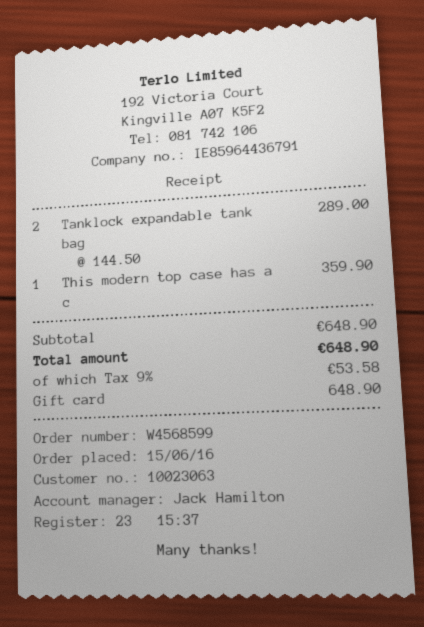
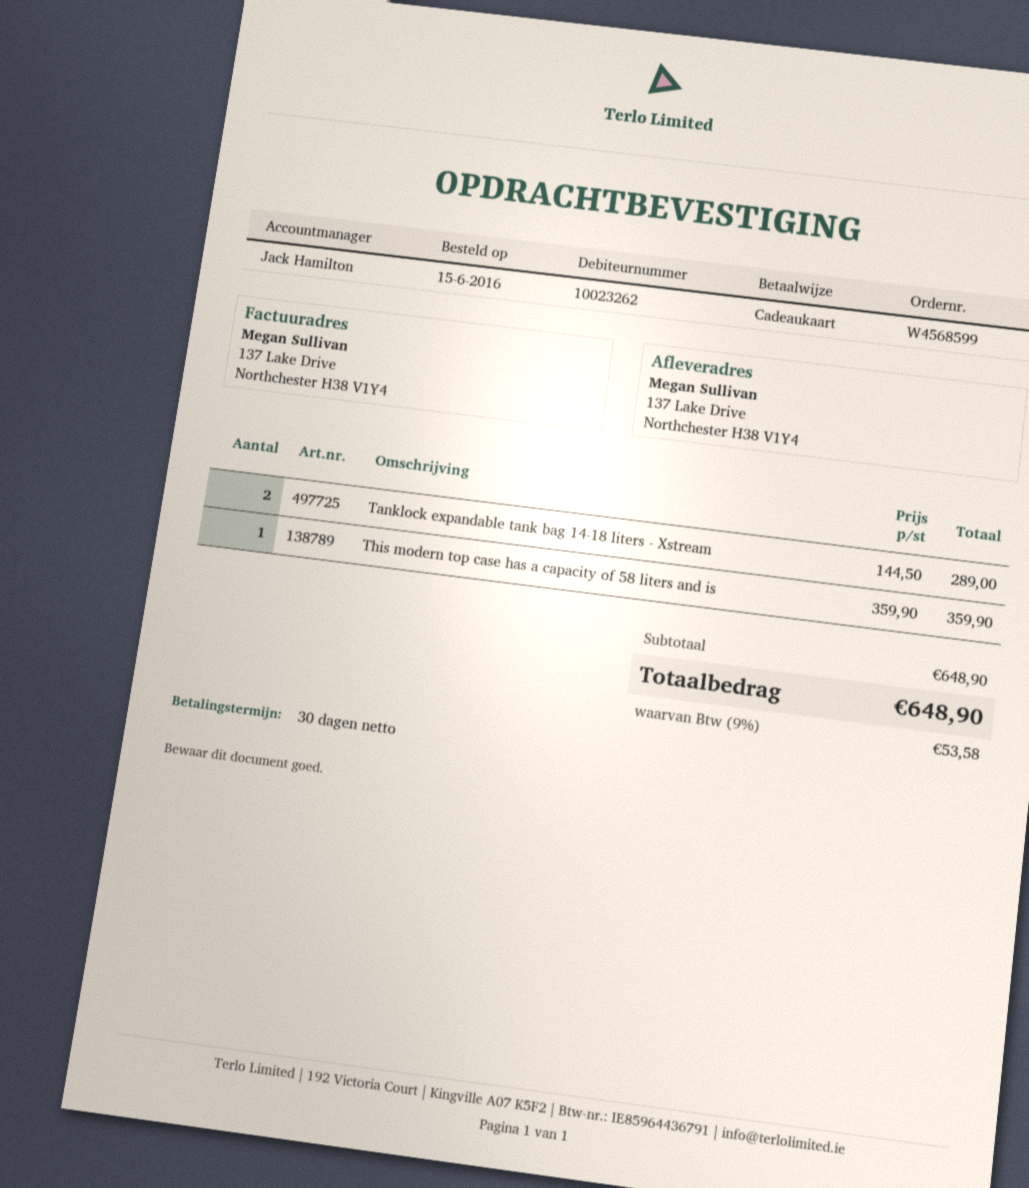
customer number: 10023063 -> 10023262

